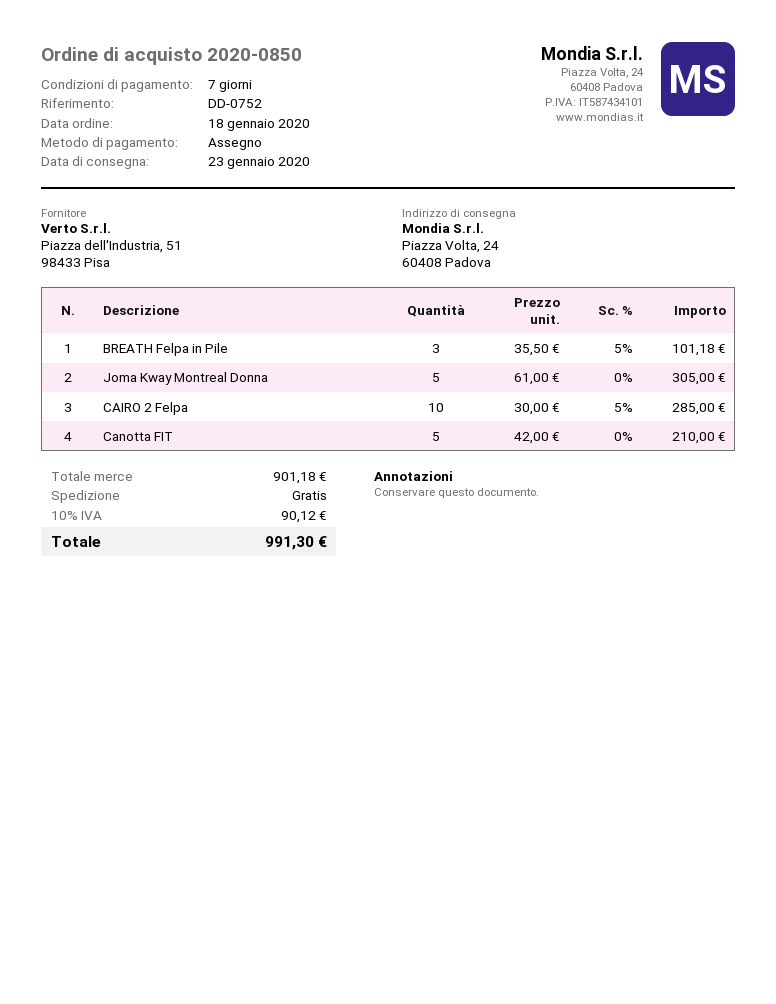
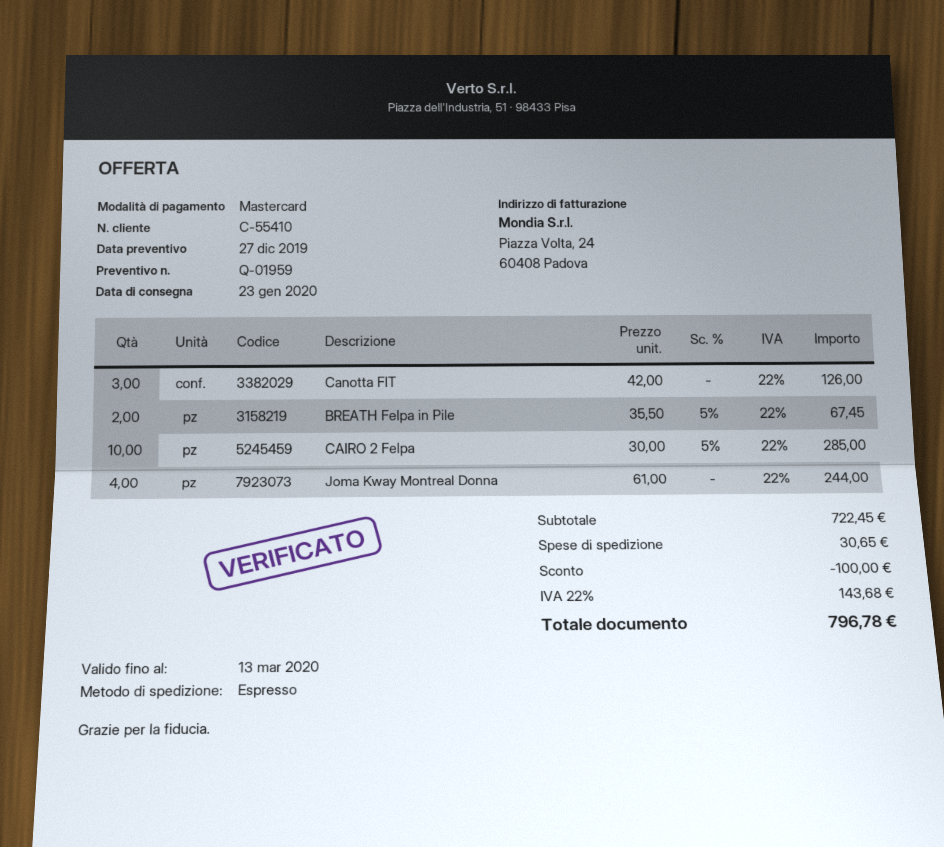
payment method: cheque -> Mastercard
BREATH Felpa in Pile: 3 x 35.50 - 5% = 101.18 -> 2 x 35.50 - 5% = 67.45
Joma Kway Montreal Donna: 5 x 61.00 = 305.00 -> 4 x 61.00 = 244.00
Canotta FIT: 5 x 42.00 = 210.00 -> 3 x 42.00 = 126.00
subtotal: 901.18 -> 722.45
discount: none -> 100.00
shipping: 0.00 -> 30.65
tax: 10% = 90.12 -> 22% = 143.68
total: 991.30 -> 796.78

